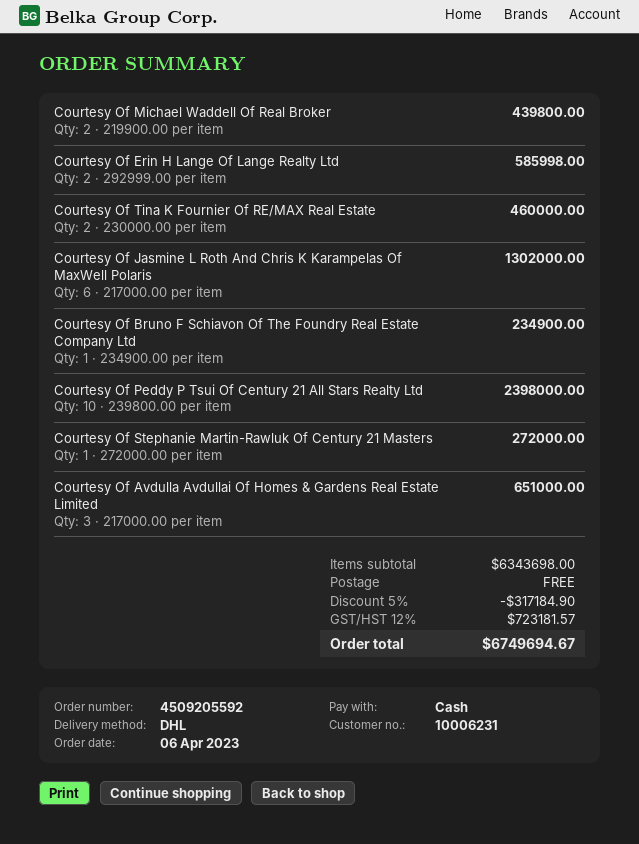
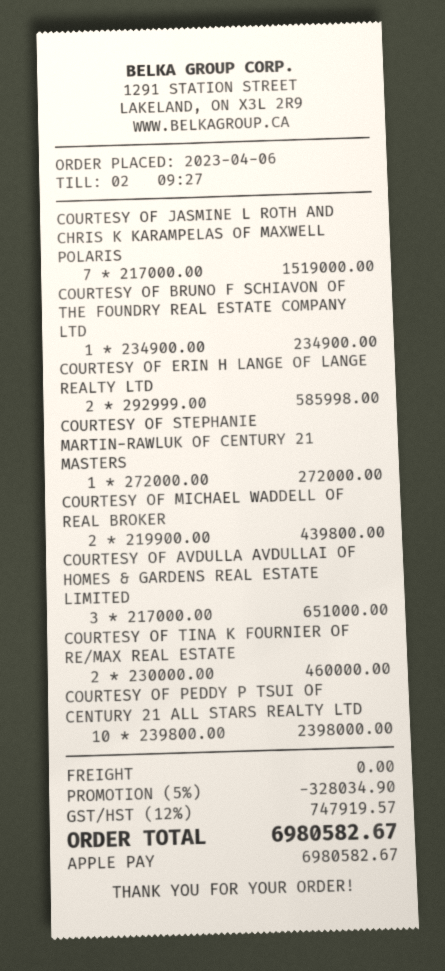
payment method: cash -> Apple Pay
Courtesy Of Jasmine L Roth And Chris K Karampelas Of MaxWell Polaris: 6 x 217000.00 = 1302000.00 -> 7 x 217000.00 = 1519000.00
discount: 5% = 317184.90 -> 5% = 328034.90
tax: 12% = 723181.57 -> 12% = 747919.57
total: 6749694.67 -> 6980582.67

